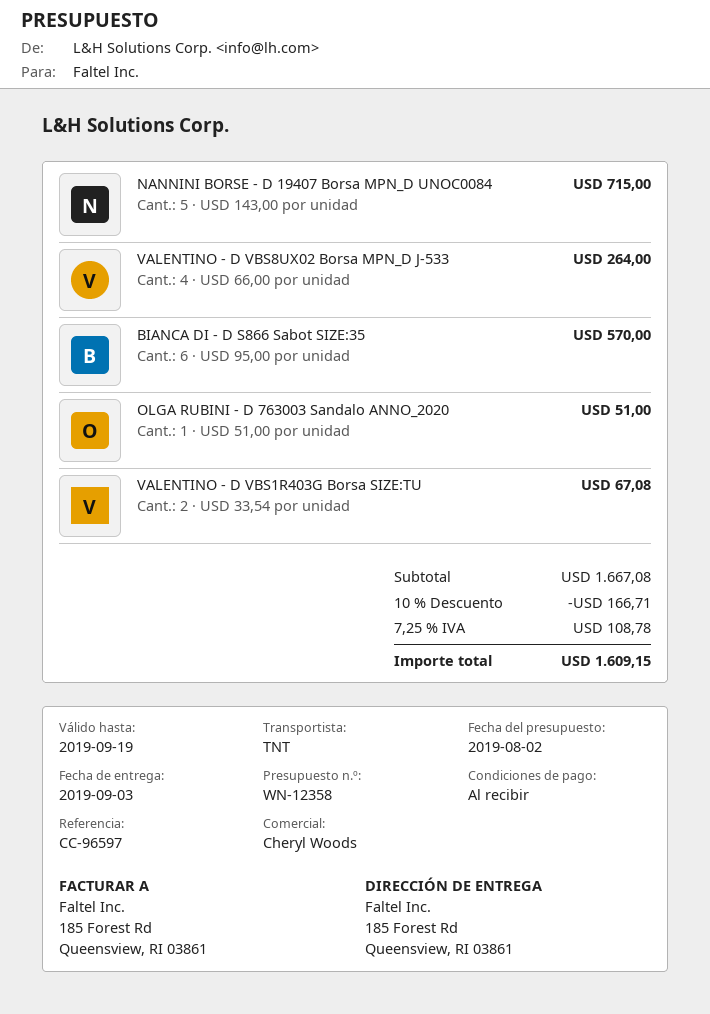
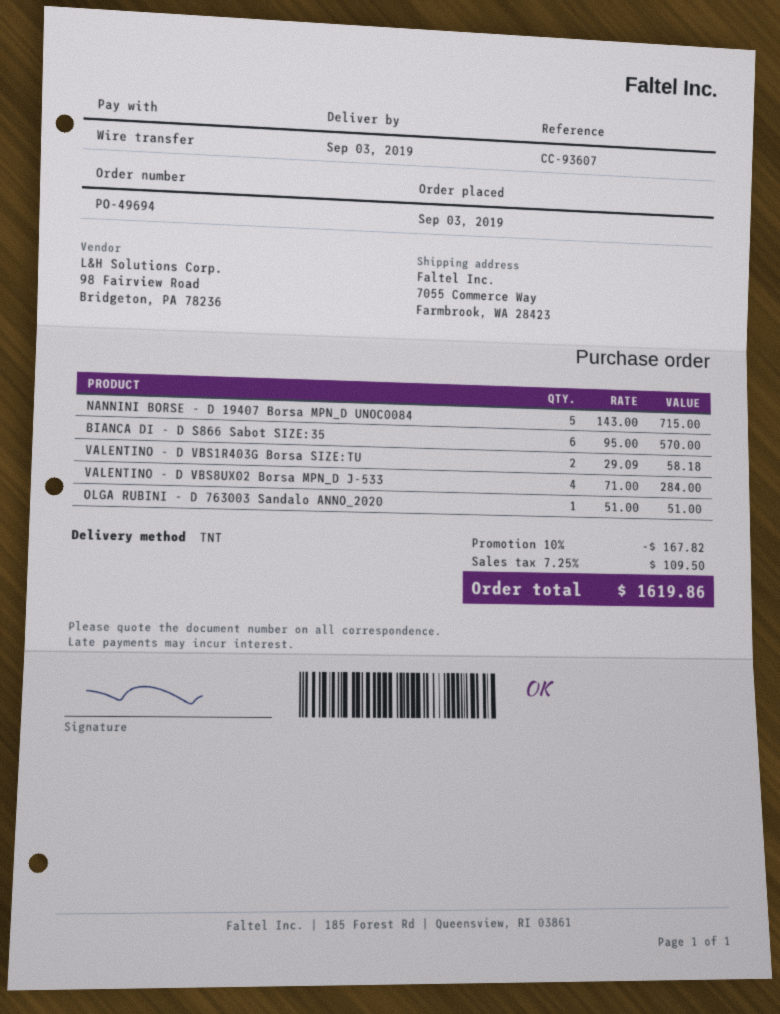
reference: CC-96597 -> CC-93607
ship to: 185 Forest Rd, Queensview, RI 03861 -> 7055 Commerce Way, Farmbrook, WA 28423
VALENTINO - D VBS8UX02 Borsa MPN_D J-533: 4 x 66.00 = 264.00 -> 4 x 71.00 = 284.00
VALENTINO - D VBS1R403G Borsa SIZE:TU: 2 x 33.54 = 67.08 -> 2 x 29.09 = 58.18
discount: 10% = 166.71 -> 10% = 167.82
tax: 7.25% = 108.78 -> 7.25% = 109.50
total: 1609.15 -> 1619.86

